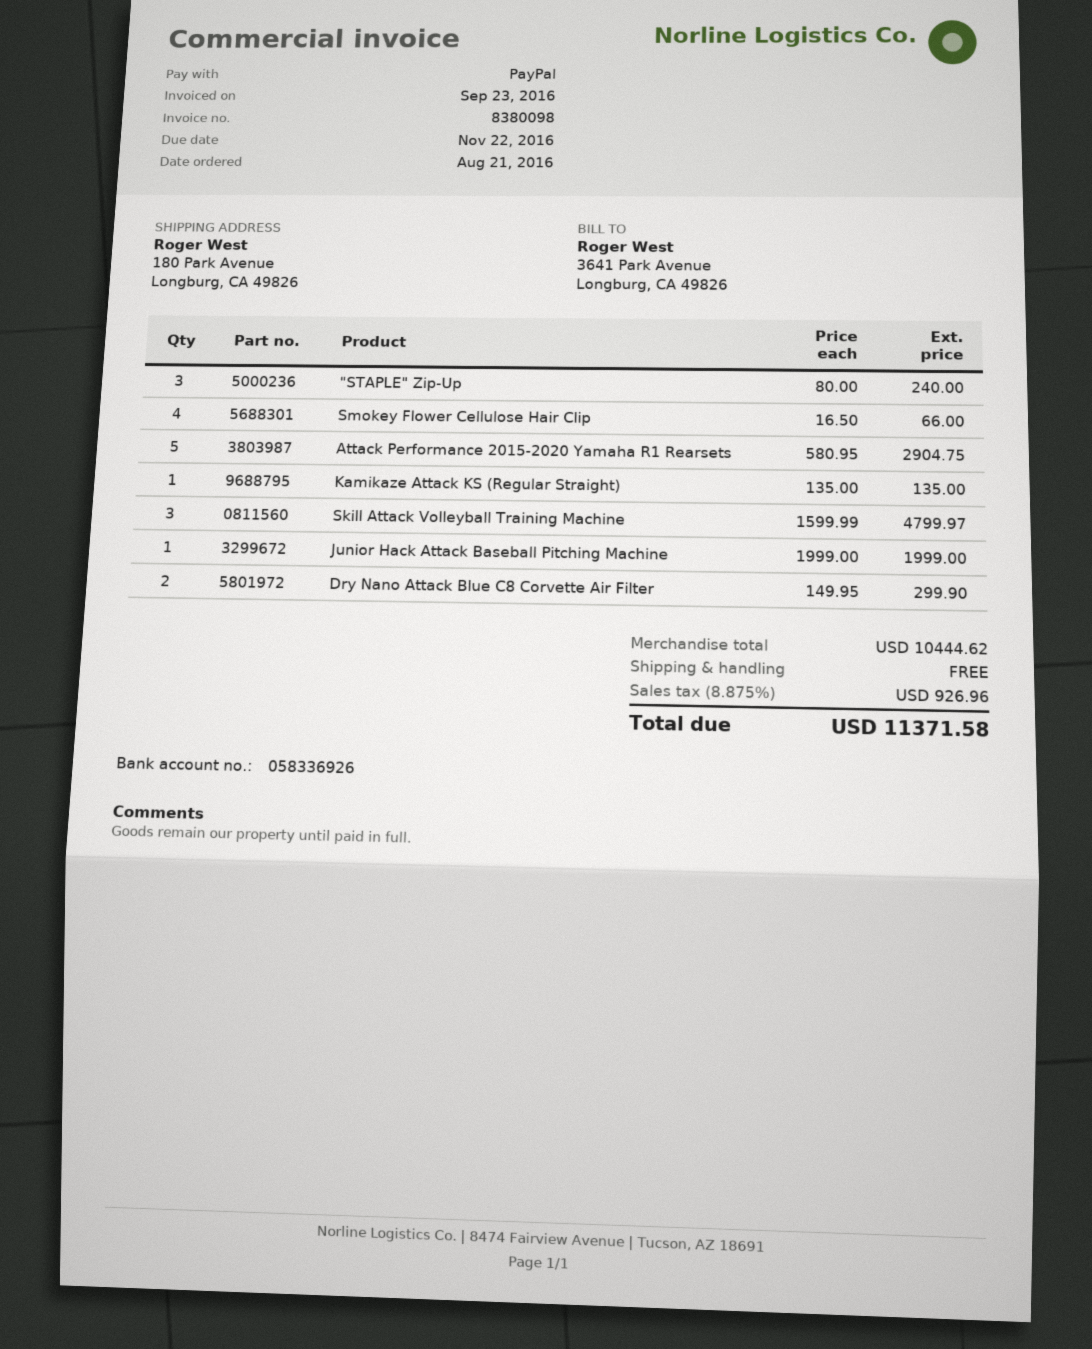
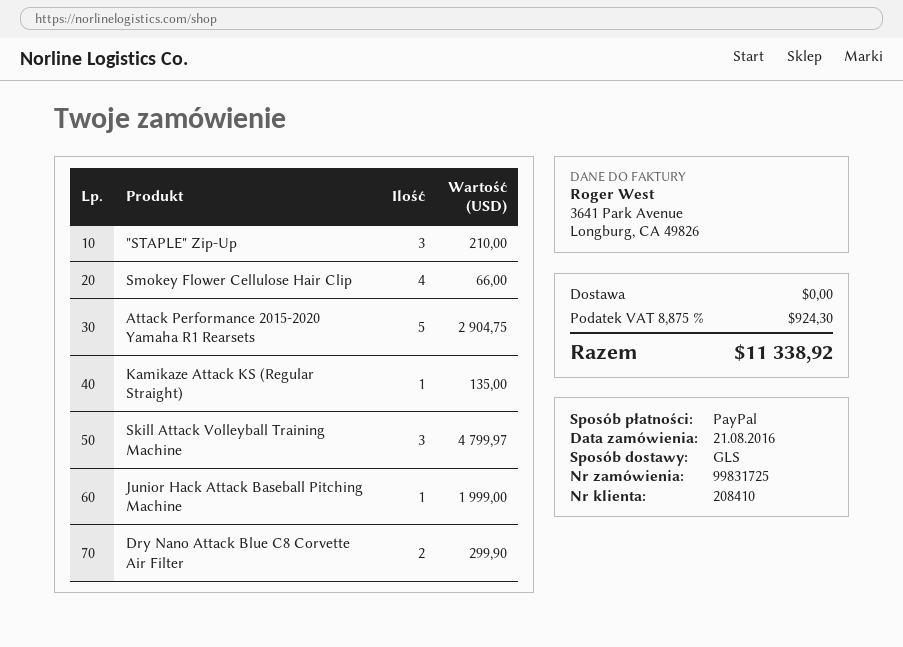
"STAPLE" Zip-Up: 3 for 240.00 -> 3 for 210.00
tax: 8.875% = 926.96 -> 8.875% = 924.30
total: 11371.58 -> 11338.92

